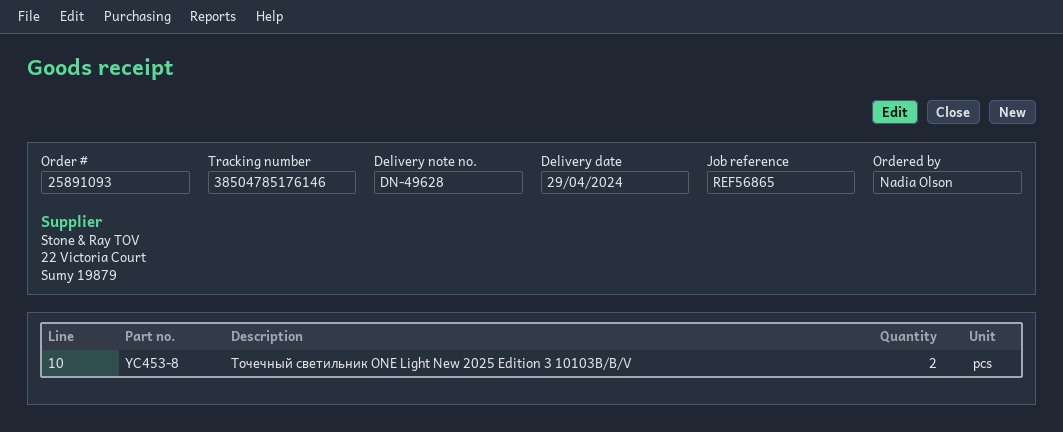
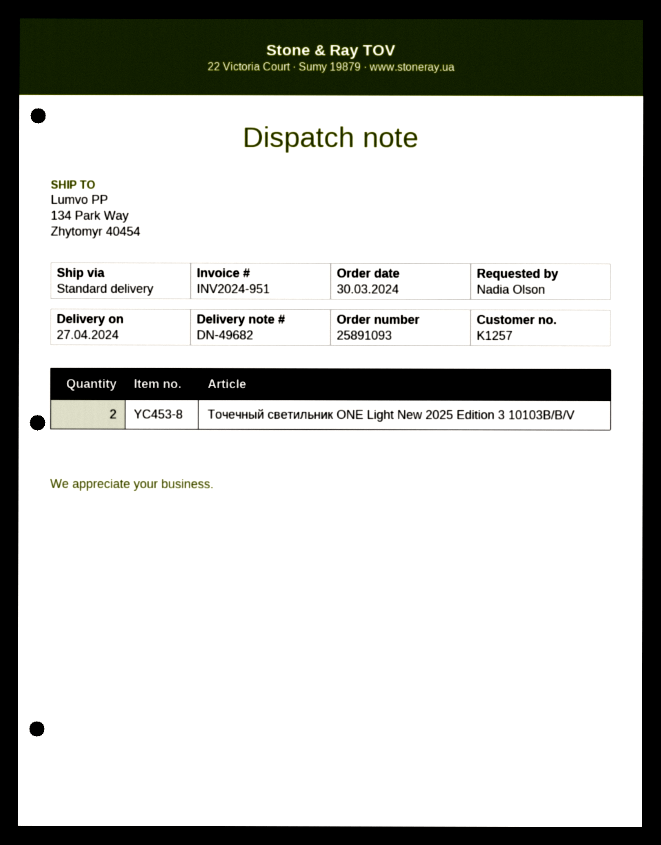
delivery note number: DN-49628 -> DN-49682
delivery date: 2024-04-29 -> 2024-04-27

